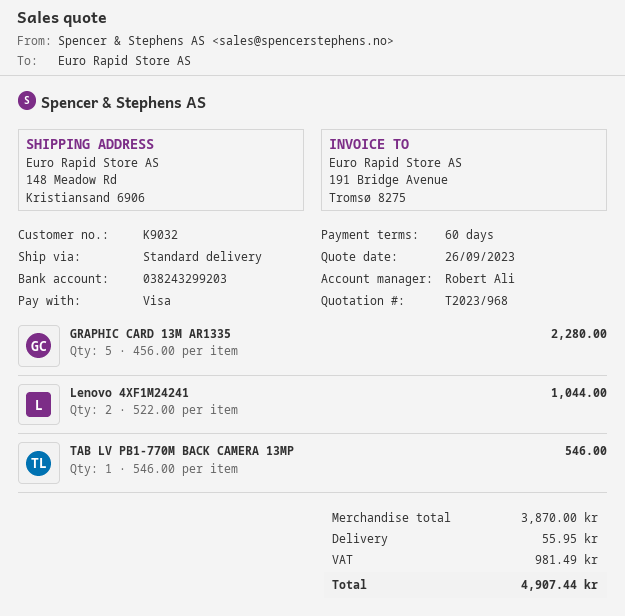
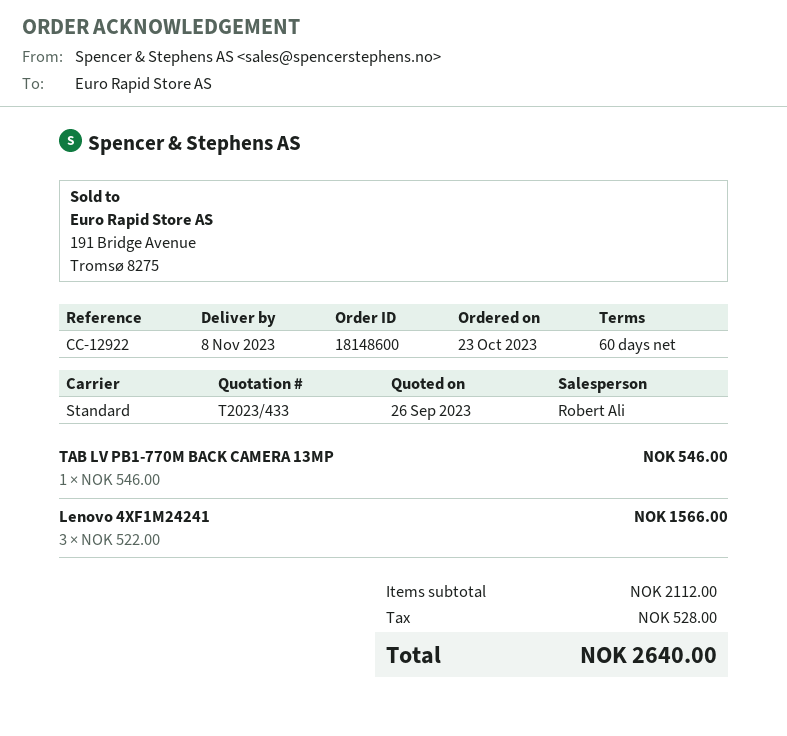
quote number: T2023/968 -> T2023/433
GRAPHIC CARD 13M AR1335: 5 x 456.00 = 2280.00 -> none
Lenovo 4XF1M24241: 2 x 522.00 = 1044.00 -> 3 x 522.00 = 1566.00
subtotal: 3870.00 -> 2112.00
shipping: 55.95 -> none
tax: 981.49 -> 528.00
total: 4907.44 -> 2640.00

